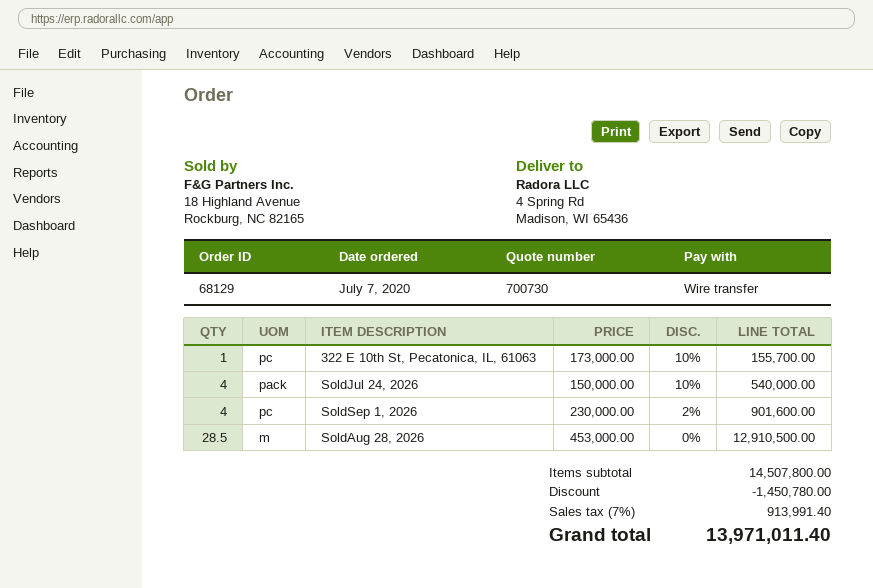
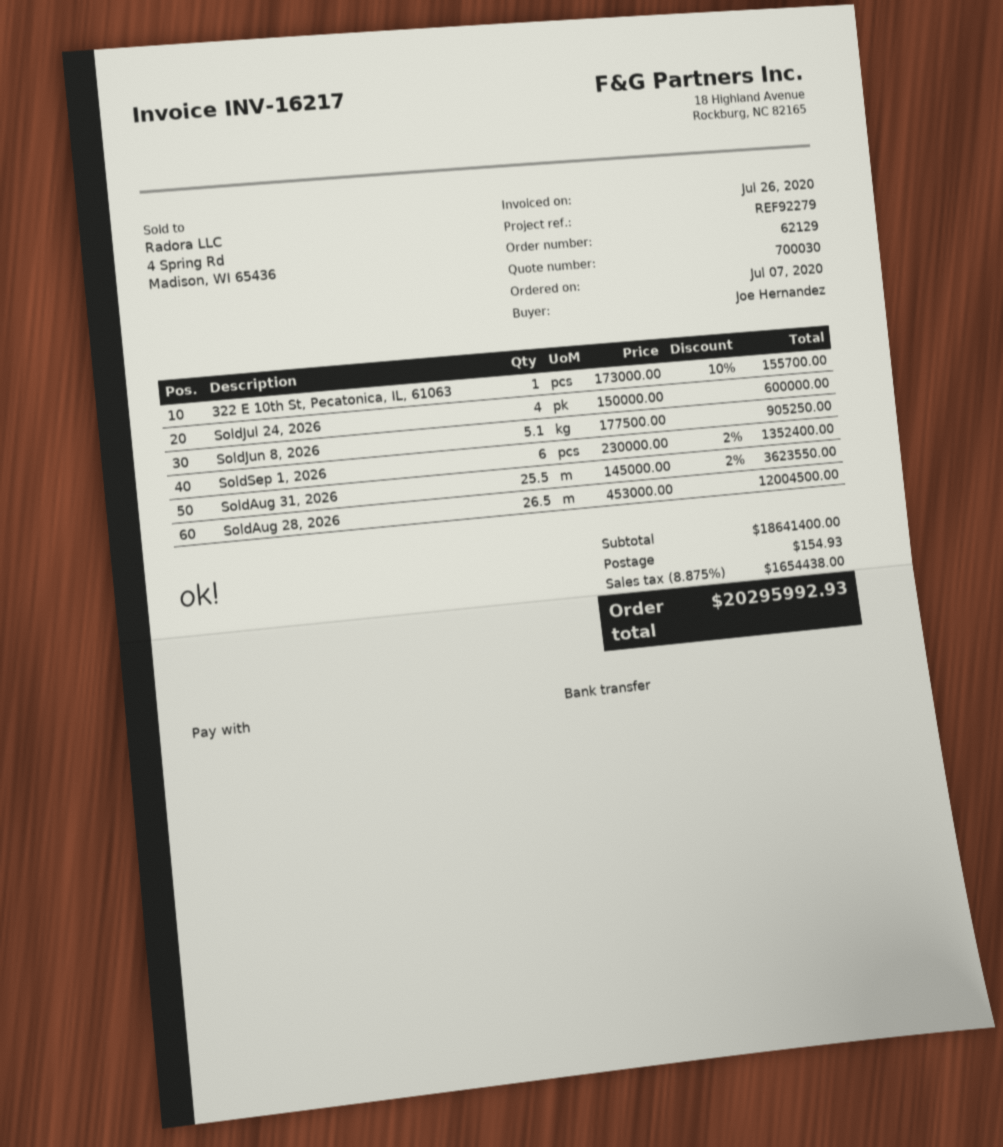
quote number: 700730 -> 700030
order number: 68129 -> 62129
SoldJul 24, 2026: 4 x 150000.00 - 10% = 540000.00 -> 4 x 150000.00 = 600000.00
SoldSep 1, 2026: 4 x 230000.00 - 2% = 901600.00 -> 6 x 230000.00 - 2% = 1352400.00
SoldAug 28, 2026: 28.5 x 453000.00 = 12910500.00 -> 26.5 x 453000.00 = 12004500.00
SoldJun 8, 2026: none -> 5.1 x 177500.00 = 905250.00
SoldAug 31, 2026: none -> 25.5 x 145000.00 - 2% = 3623550.00
subtotal: 14507800.00 -> 18641400.00
discount: 1450780.00 -> none
shipping: none -> 154.93
tax: 7% = 913991.40 -> 8.875% = 1654438.00
total: 13971011.40 -> 20295992.93

